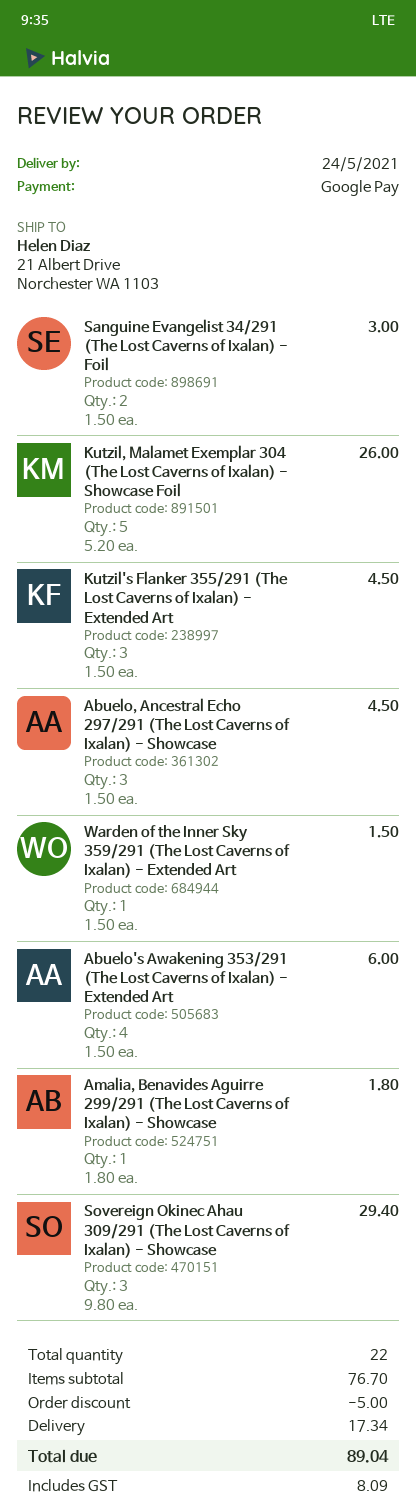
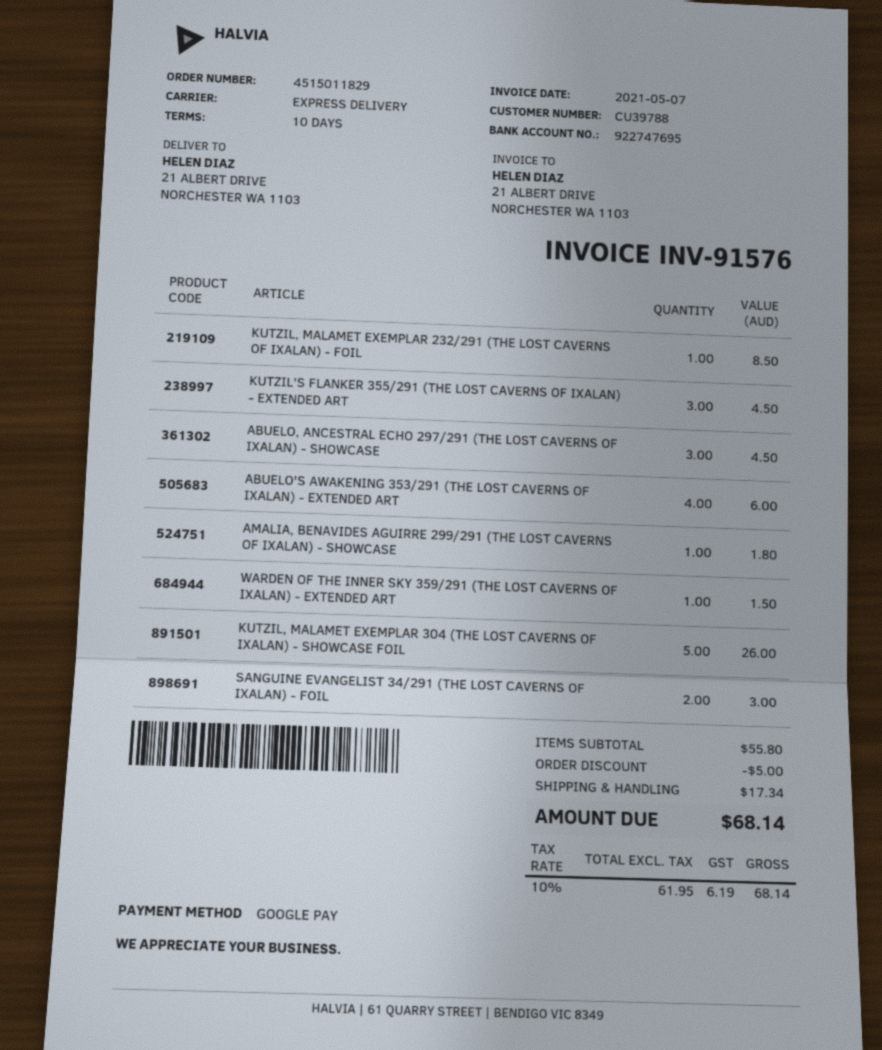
Sovereign Okinec Ahau 309/291 (The Lost Caverns of Ixalan) - Showcase: 3 for 29.40 -> none
KUTZIL, MALAMET EXEMPLAR 232/291 (THE LOST CAVERNS OF IXALAN) - FOIL: none -> 1 for 8.50
subtotal: 76.70 -> 55.80
tax: 8.09 -> 6.19
total: 89.04 -> 68.14

